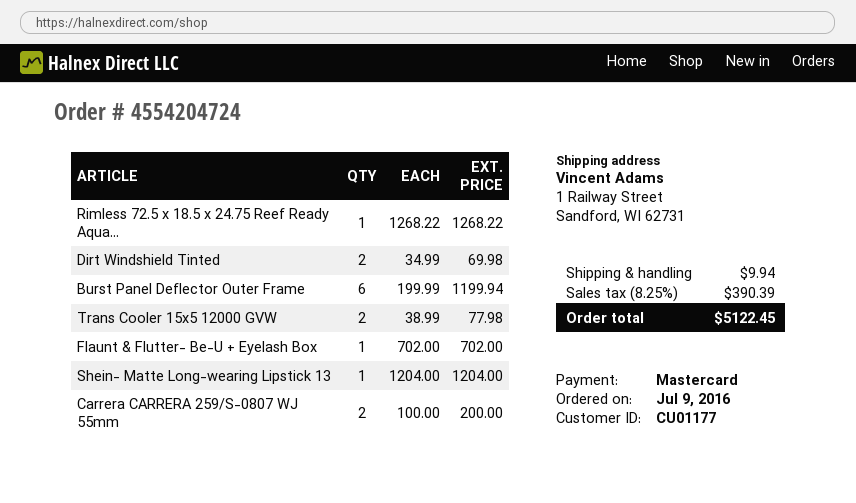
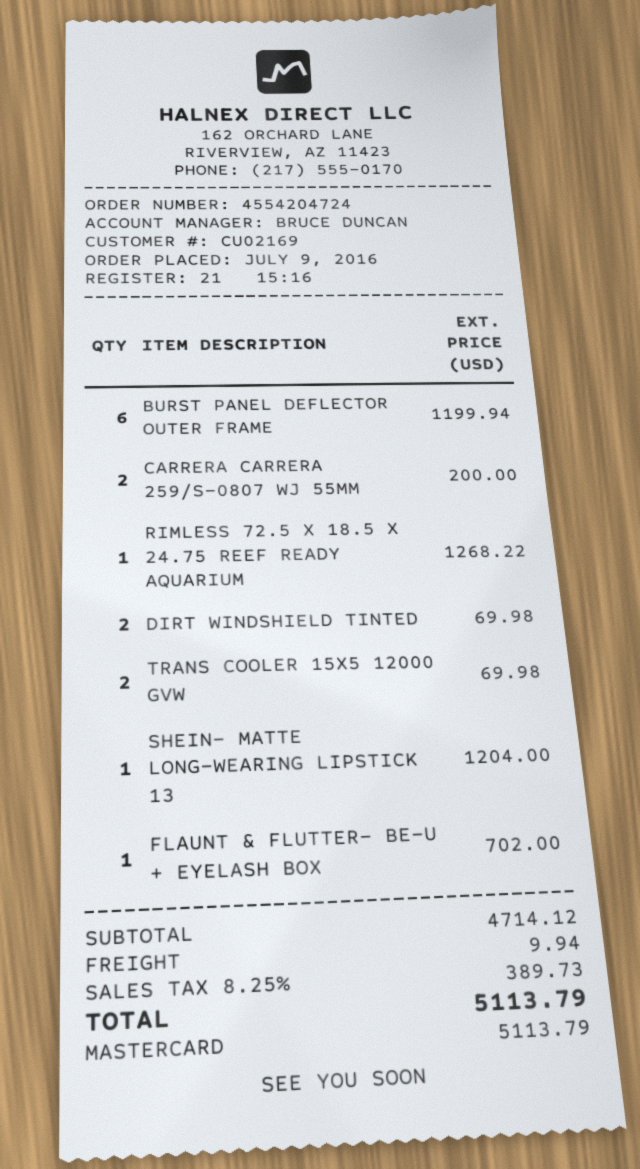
customer number: CU01177 -> CU02169
Trans Cooler 15x5 12000 GVW: 2 for 77.98 -> 2 for 69.98
tax: 8.25% = 390.39 -> 8.25% = 389.73
total: 5122.45 -> 5113.79

